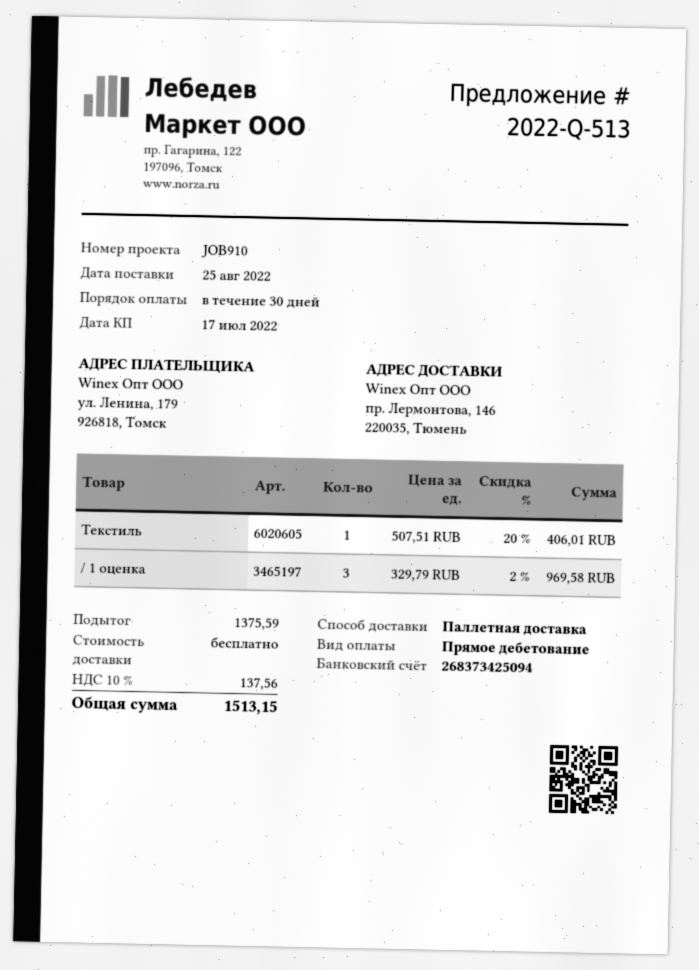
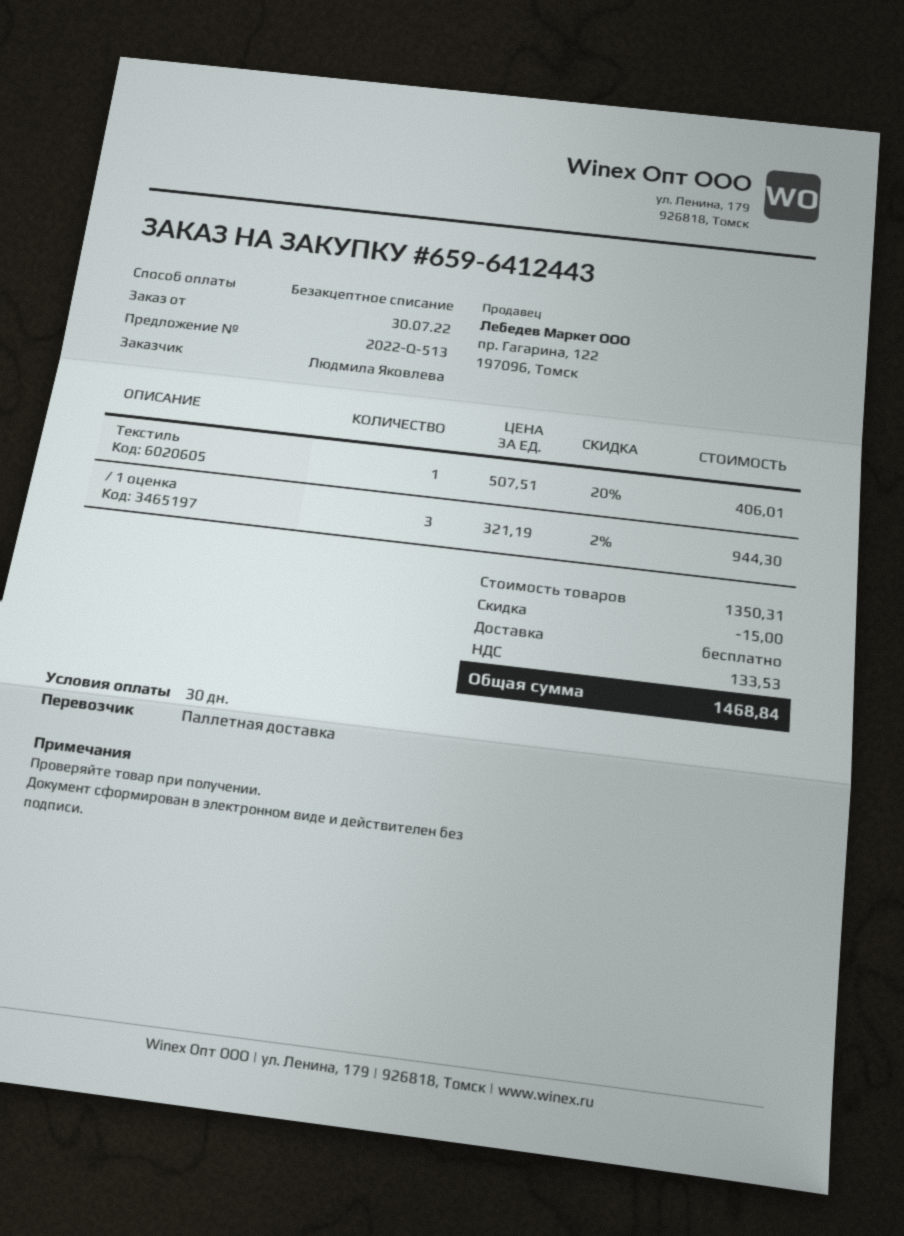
/ 1 оценка: 3 x 329.79 - 2% = 969.58 -> 3 x 321.19 - 2% = 944.30
subtotal: 1375.59 -> 1350.31
discount: none -> 15.00
tax: 137.56 -> 133.53
total: 1513.15 -> 1468.84

